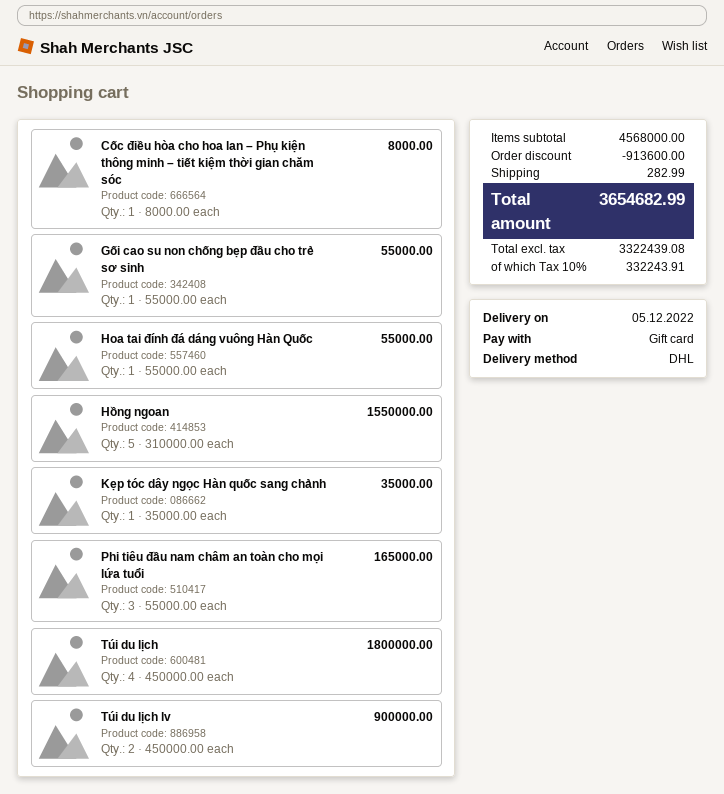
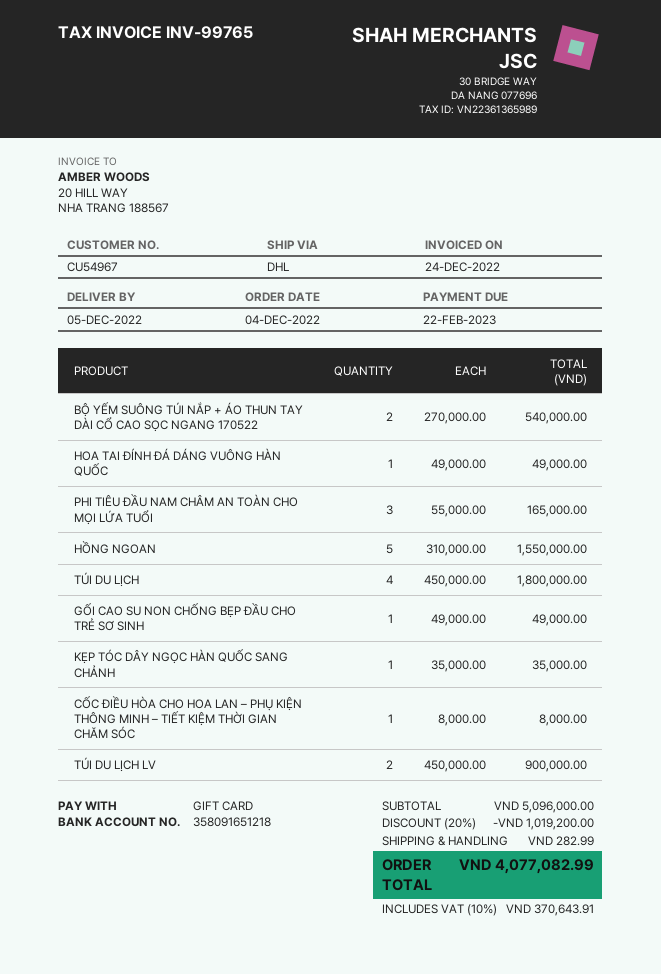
Gối cao su non chống bẹp đầu cho trẻ sơ sinh: 1 x 55000.00 = 55000.00 -> 1 x 49000.00 = 49000.00
Hoa tai đính đá dáng vuông Hàn Quốc: 1 x 55000.00 = 55000.00 -> 1 x 49000.00 = 49000.00
BỘ YẾM SUÔNG TÚI NẮP + ÁO THUN TAY DÀI CỔ CAO SỌC NGANG 170522: none -> 2 x 270000.00 = 540000.00
subtotal: 4568000.00 -> 5096000.00
discount: 913600.00 -> 1019200.00
tax: 10% = 332243.91 -> 10% = 370643.91
total: 3654682.99 -> 4077082.99

